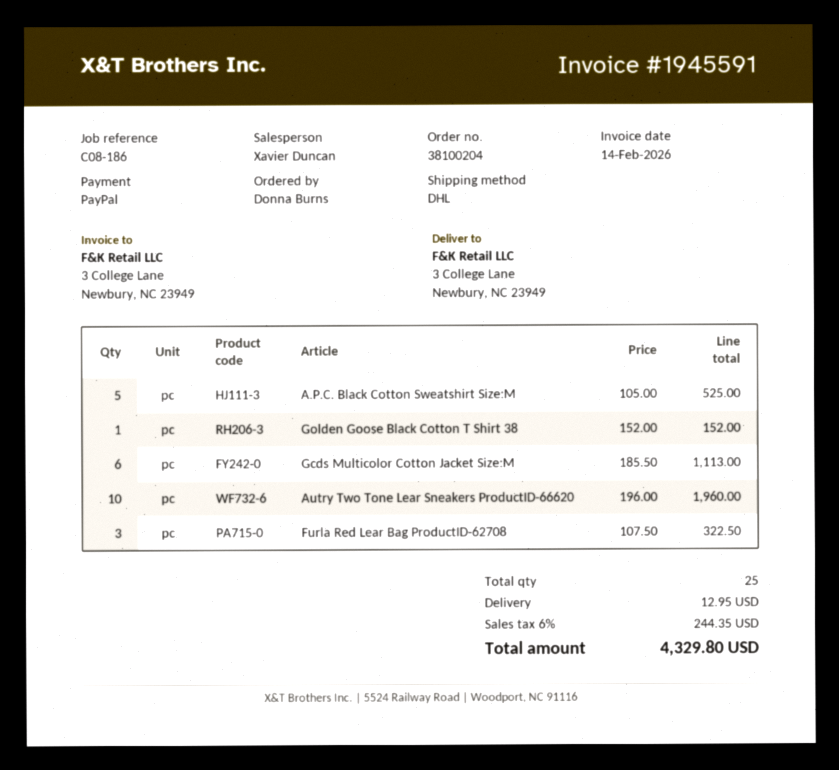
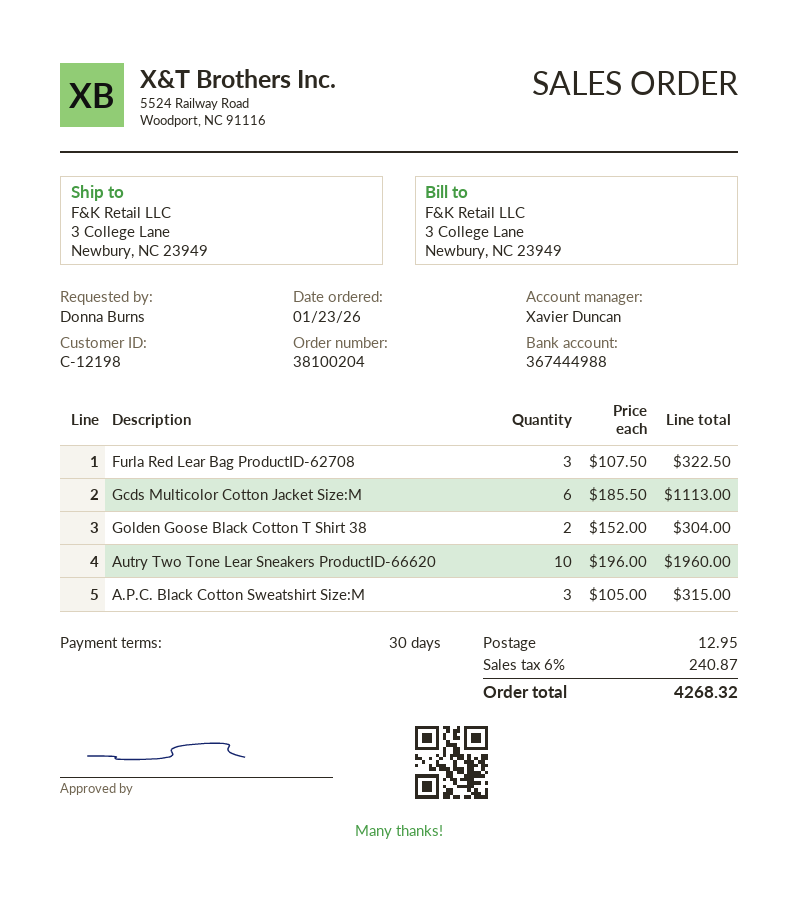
A.P.C. Black Cotton Sweatshirt Size:M: 5 x 105.00 = 525.00 -> 3 x 105.00 = 315.00
Golden Goose Black Cotton T Shirt 38: 1 x 152.00 = 152.00 -> 2 x 152.00 = 304.00
tax: 6% = 244.35 -> 6% = 240.87
total: 4329.80 -> 4268.32

